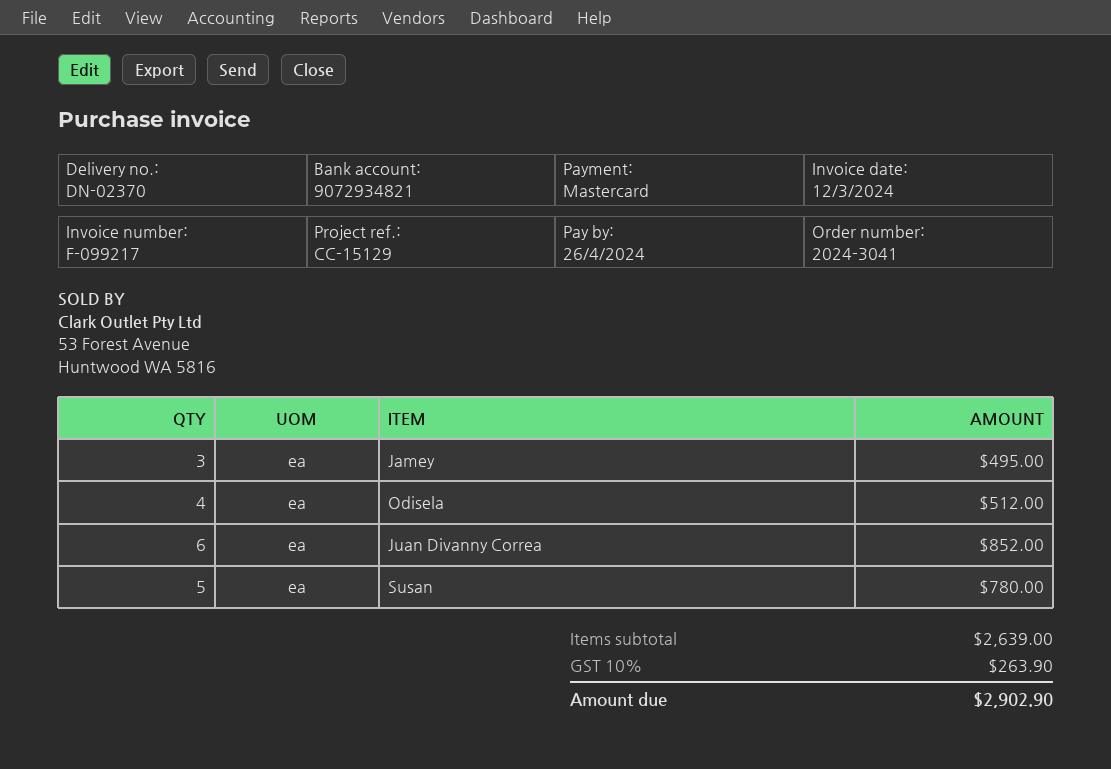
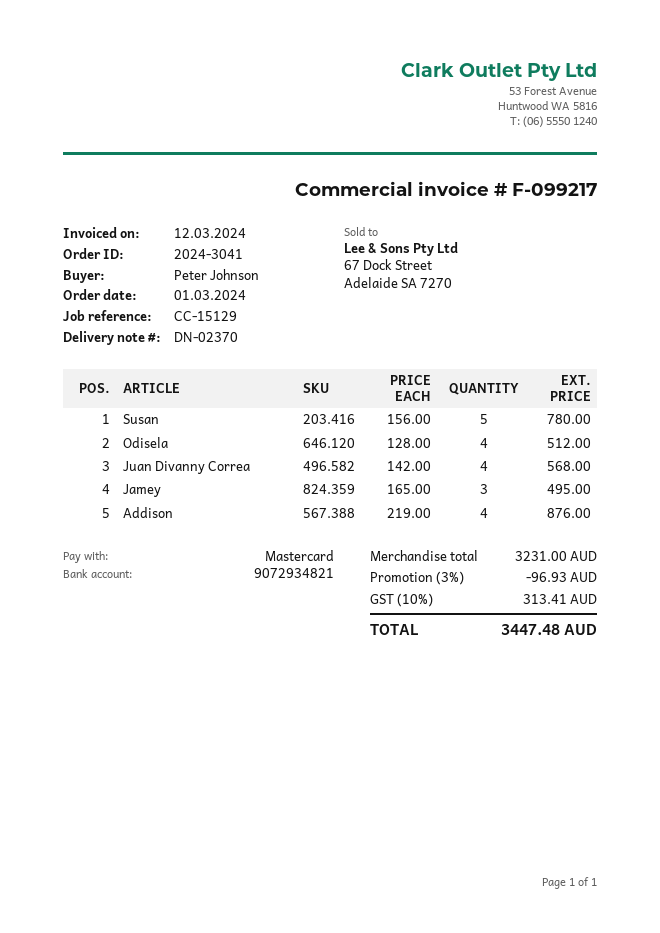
Juan Divanny Correa: 6 for 852.00 -> 4 for 568.00
Addison: none -> 4 for 876.00
subtotal: 2639.00 -> 3231.00
discount: none -> 3% = 96.93
tax: 10% = 263.90 -> 10% = 313.41
total: 2902.90 -> 3447.48

